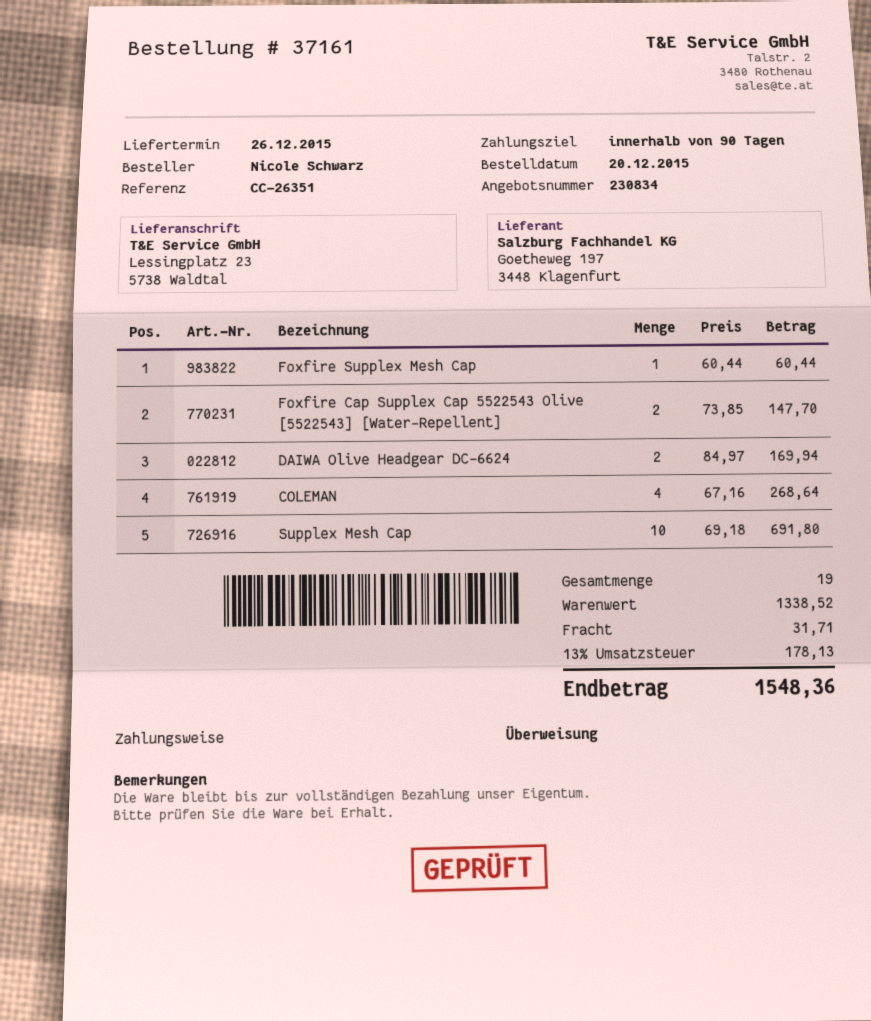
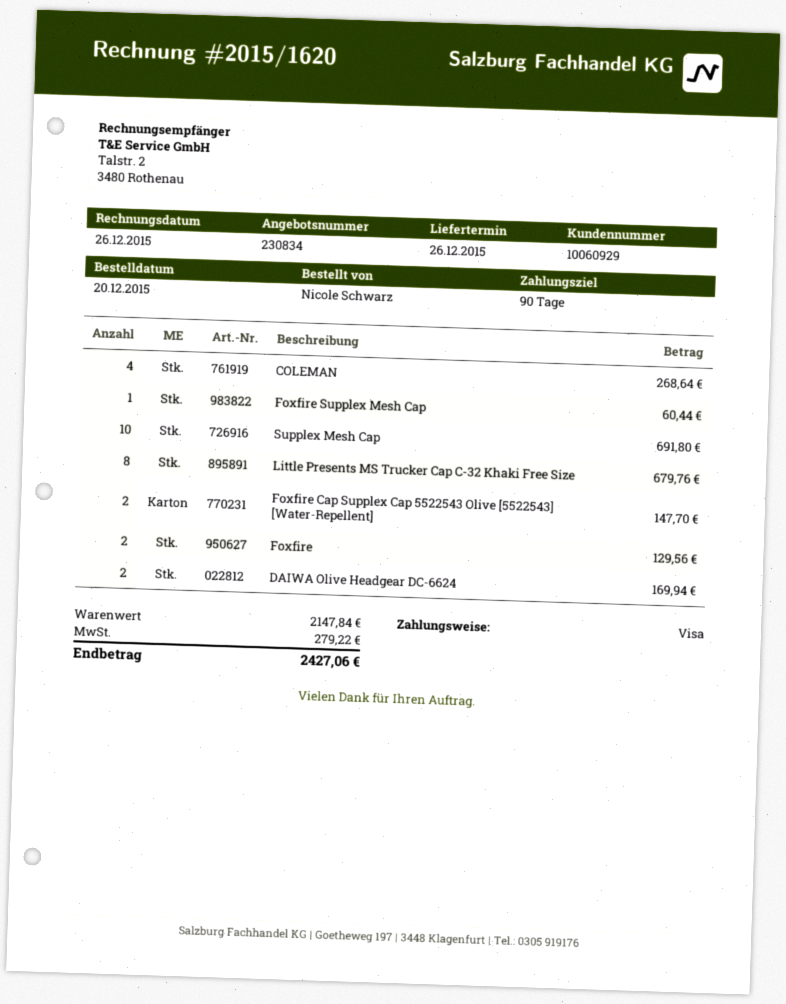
payment method: bank transfer -> Visa
Little Presents MS Trucker Cap C-32 Khaki Free Size: none -> 8 for 679.76
Foxfire: none -> 2 for 129.56
subtotal: 1338.52 -> 2147.84
shipping: 31.71 -> none
tax: 178.13 -> 279.22
total: 1548.36 -> 2427.06

